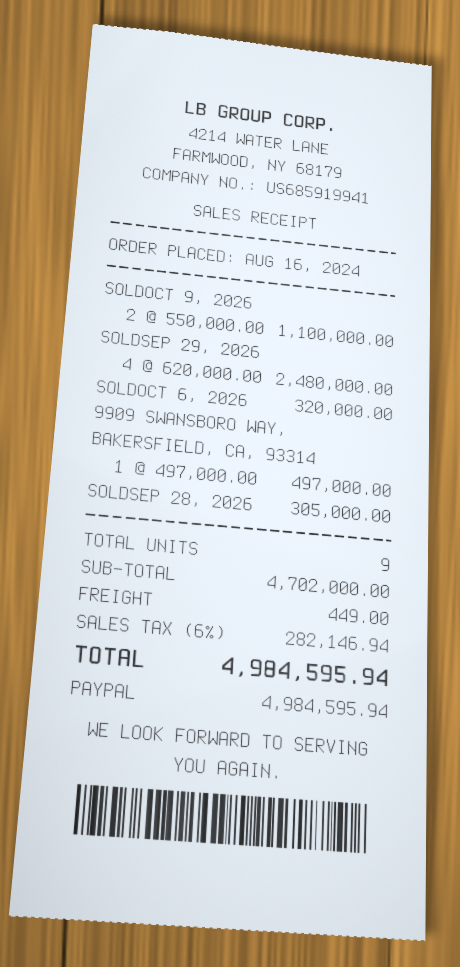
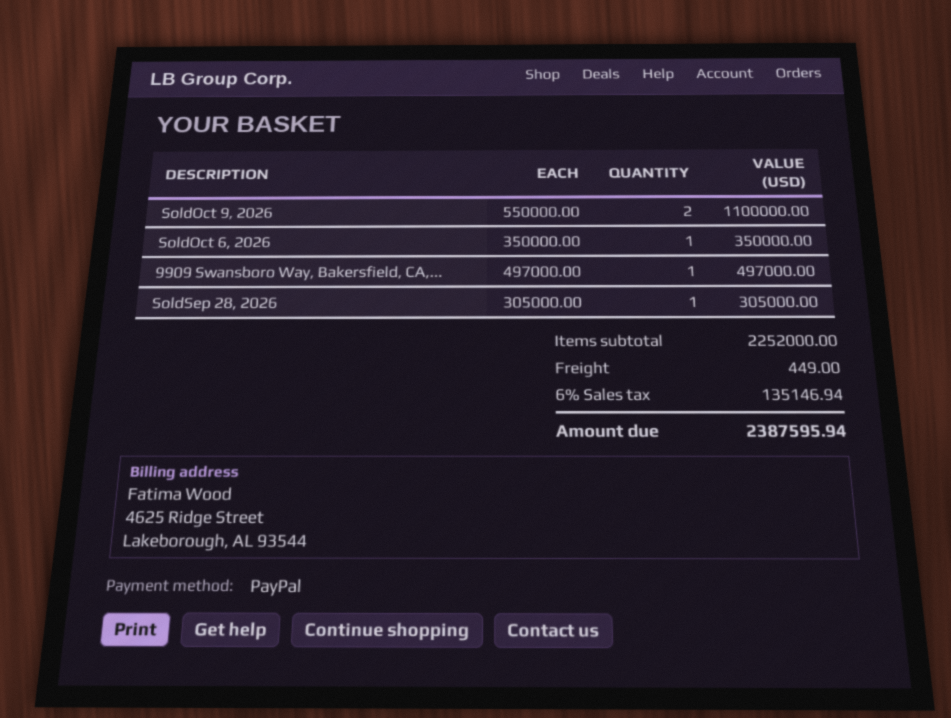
SOLDSEP 29, 2026: 4 x 620000.00 = 2480000.00 -> none
SOLDOCT 6, 2026: 1 x 320000.00 = 320000.00 -> 1 x 350000.00 = 350000.00
subtotal: 4702000.00 -> 2252000.00
tax: 6% = 282146.94 -> 6% = 135146.94
total: 4984595.94 -> 2387595.94

